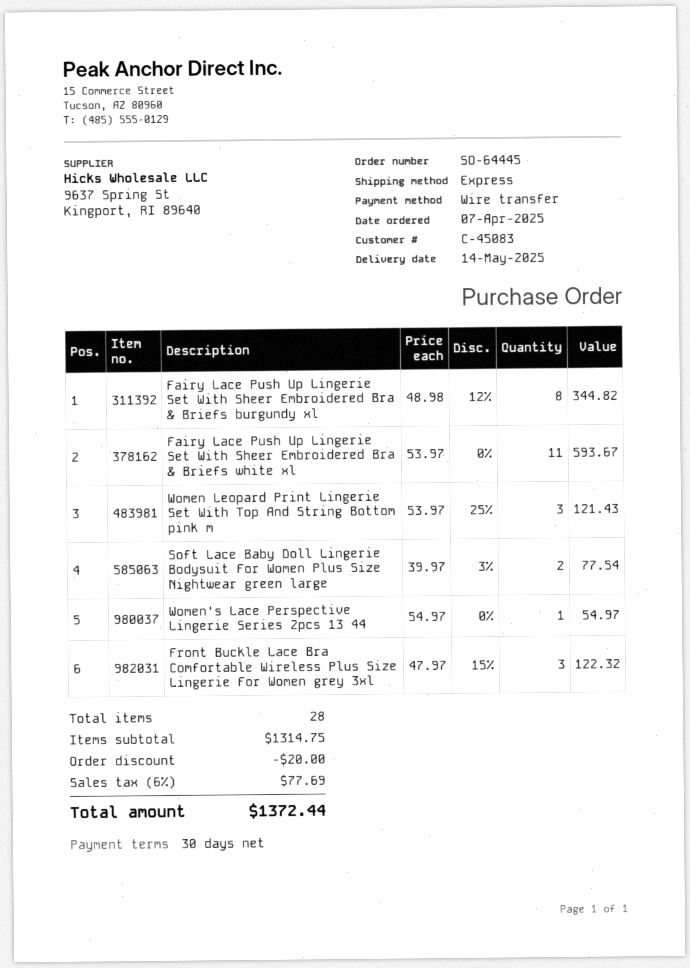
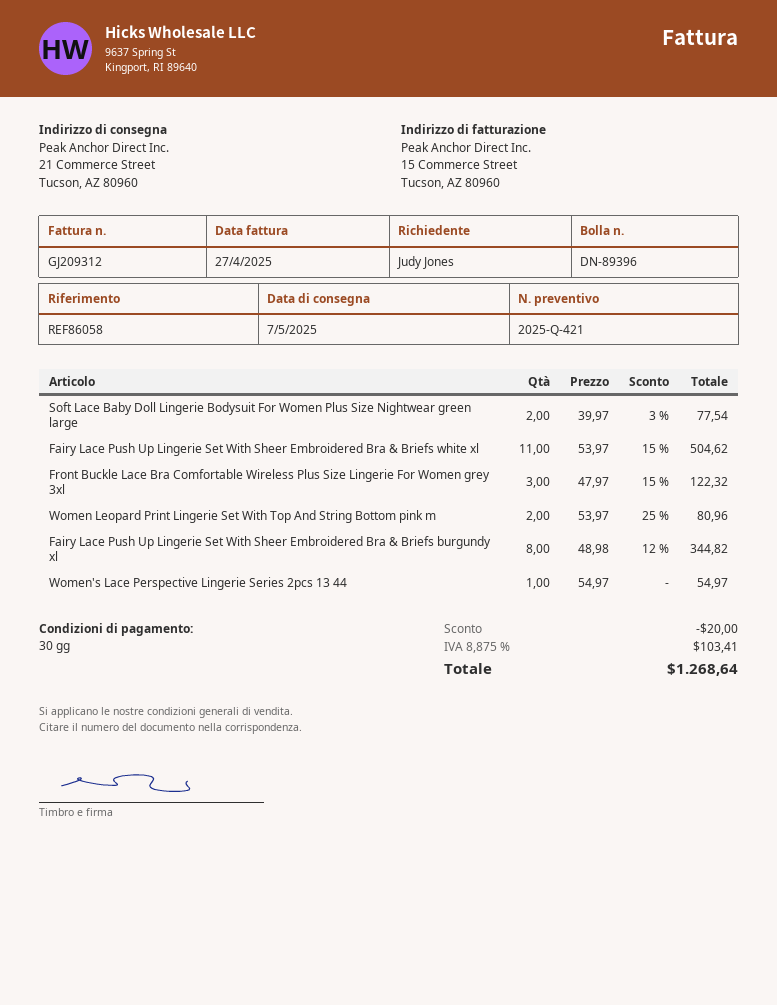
delivery date: 2025-05-14 -> 2025-05-07
Fairy Lace Push Up Lingerie Set With Sheer Embroidered Bra & Briefs white xl: 11 x 53.97 = 593.67 -> 11 x 53.97 - 15% = 504.62
Women Leopard Print Lingerie Set With Top And String Bottom pink m: 3 x 53.97 - 25% = 121.43 -> 2 x 53.97 - 25% = 80.96
tax: 6% = 77.69 -> 8.875% = 103.41
total: 1372.44 -> 1268.64

